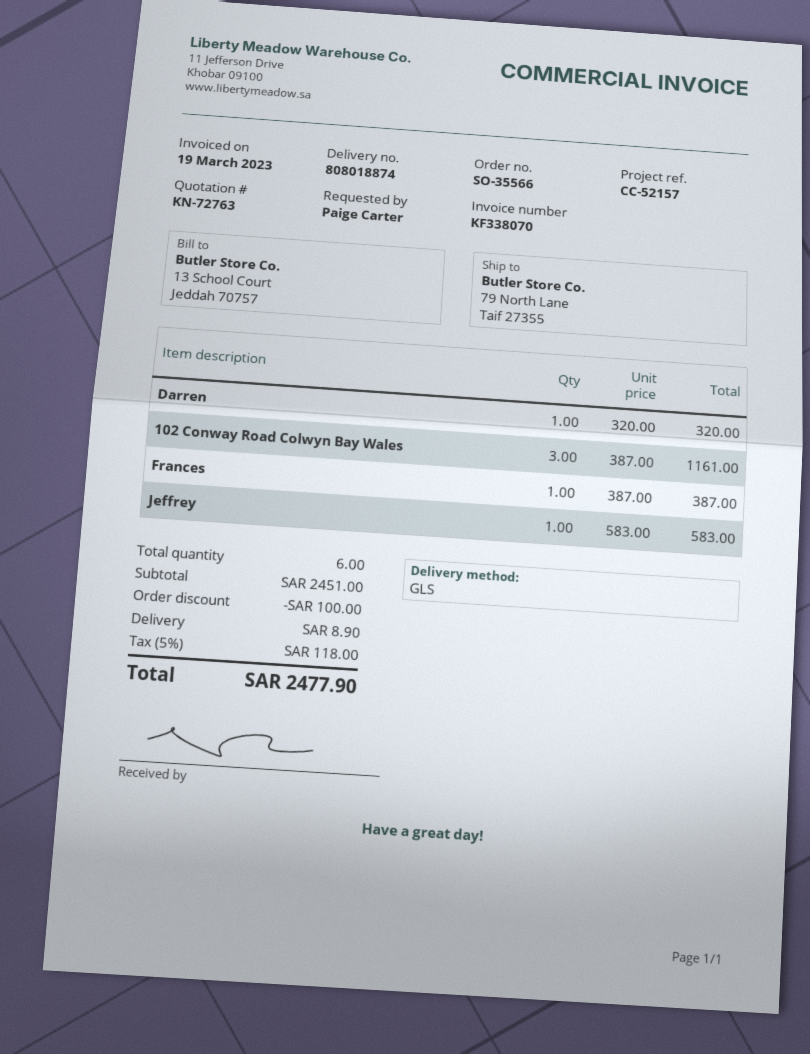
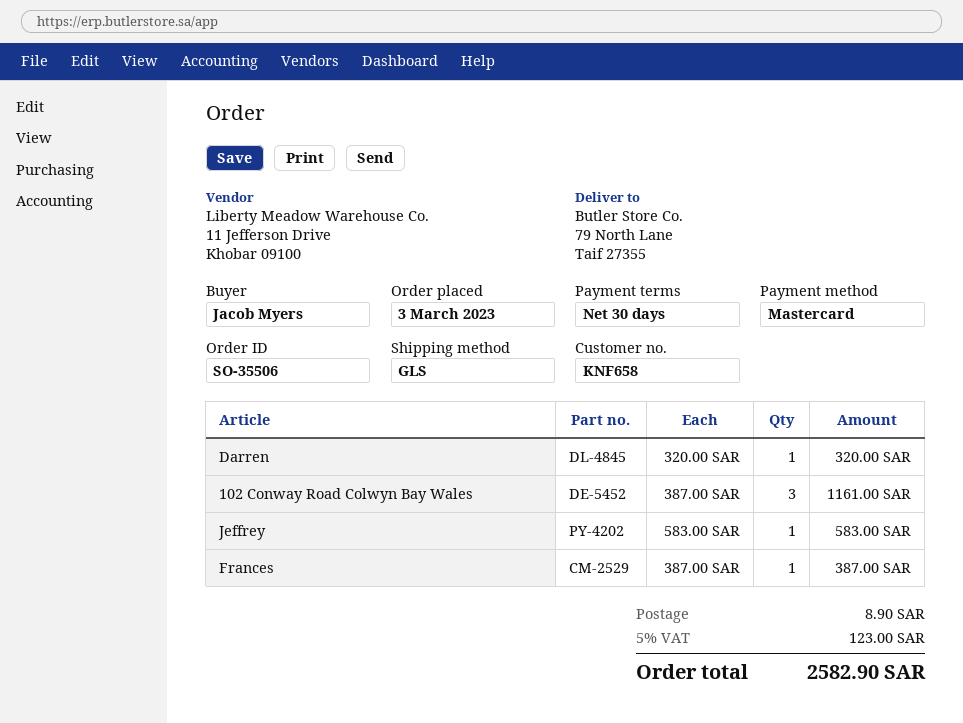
order number: SO-35566 -> SO-35506
ordered by: Paige Carter -> Jacob Myers
discount: 100.00 -> none
tax: 5% = 118.00 -> 5% = 123.00
total: 2477.90 -> 2582.90

